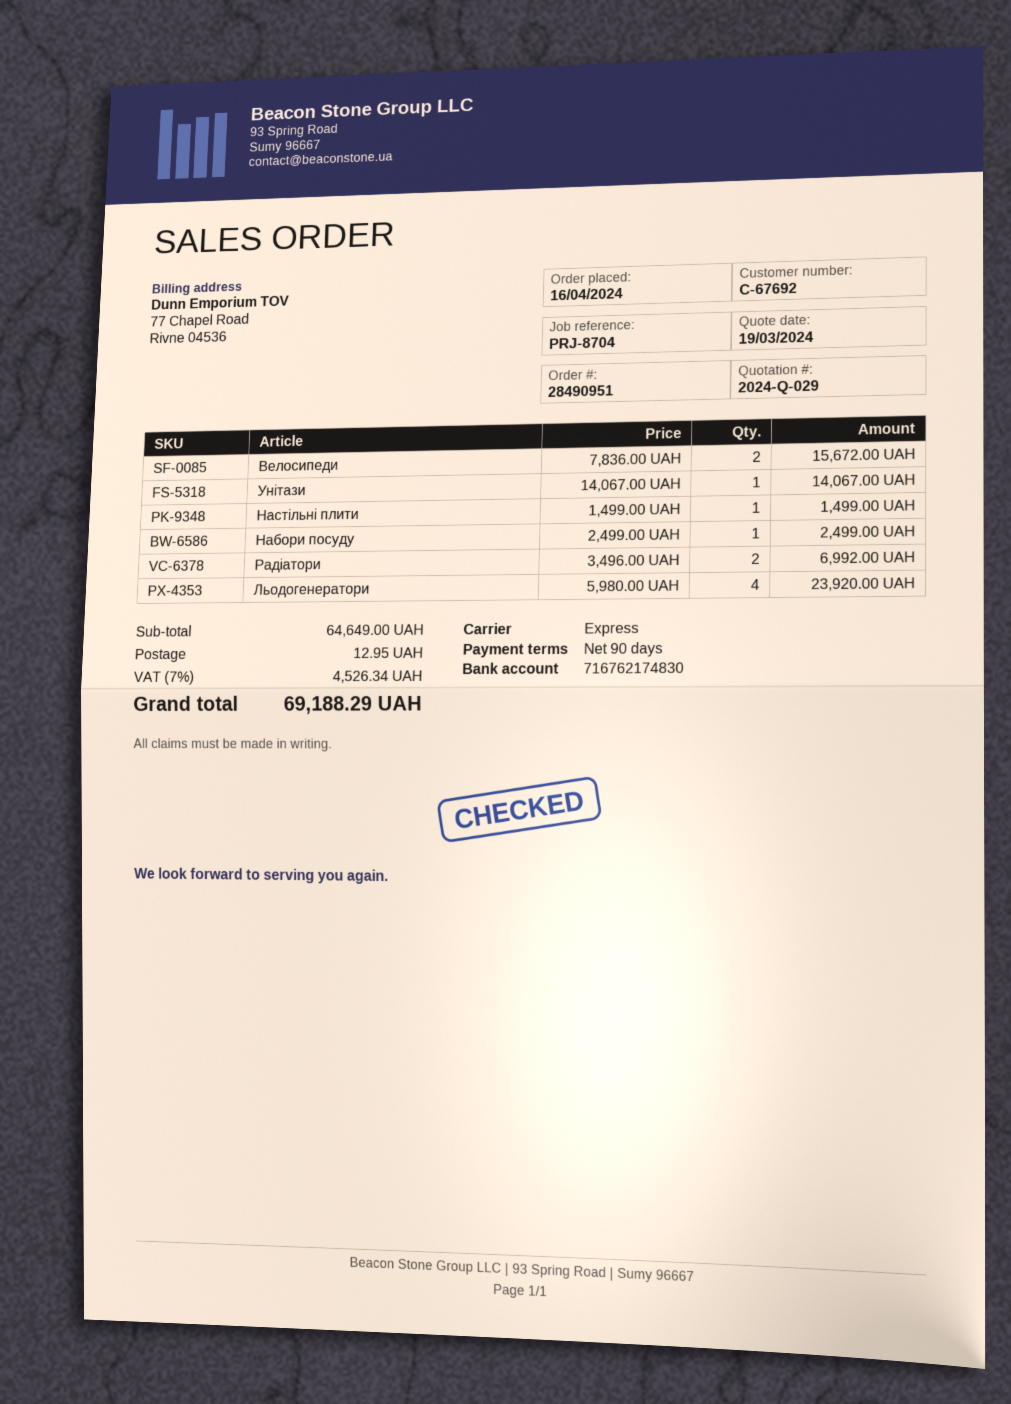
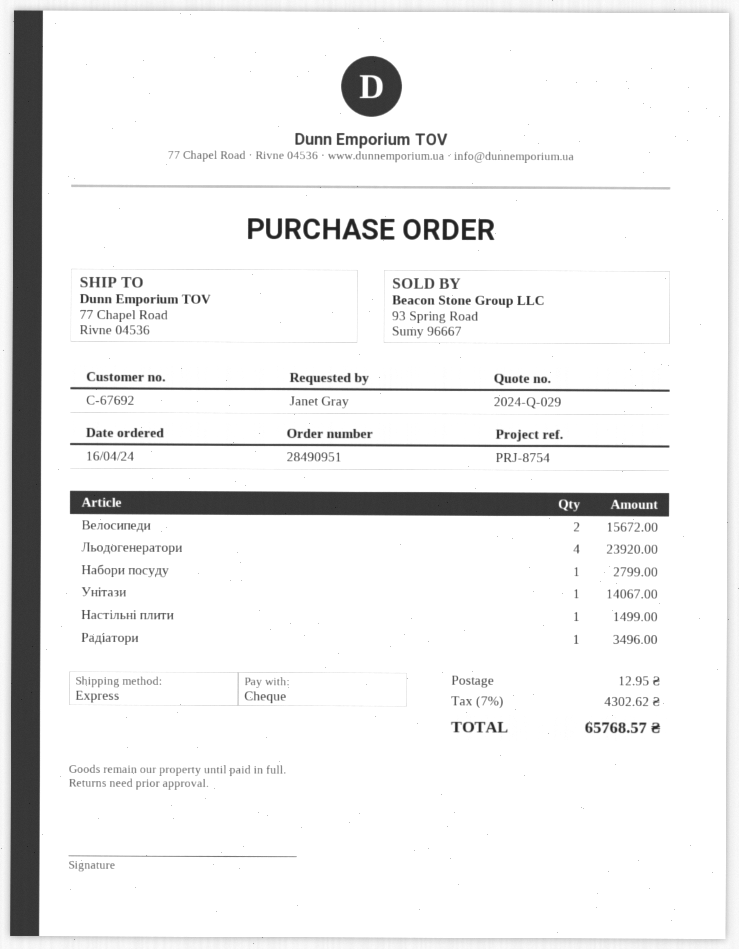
reference: PRJ-8704 -> PRJ-8754
Набори посуду: 1 for 2499.00 -> 1 for 2799.00
Радіатори: 2 for 6992.00 -> 1 for 3496.00
tax: 7% = 4526.34 -> 7% = 4302.62
total: 69188.29 -> 65768.57

